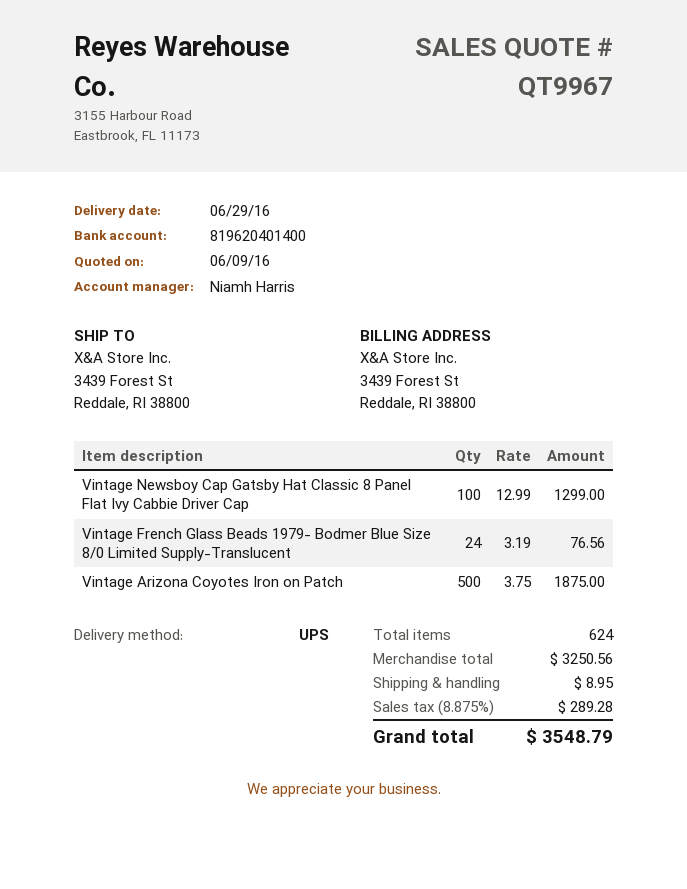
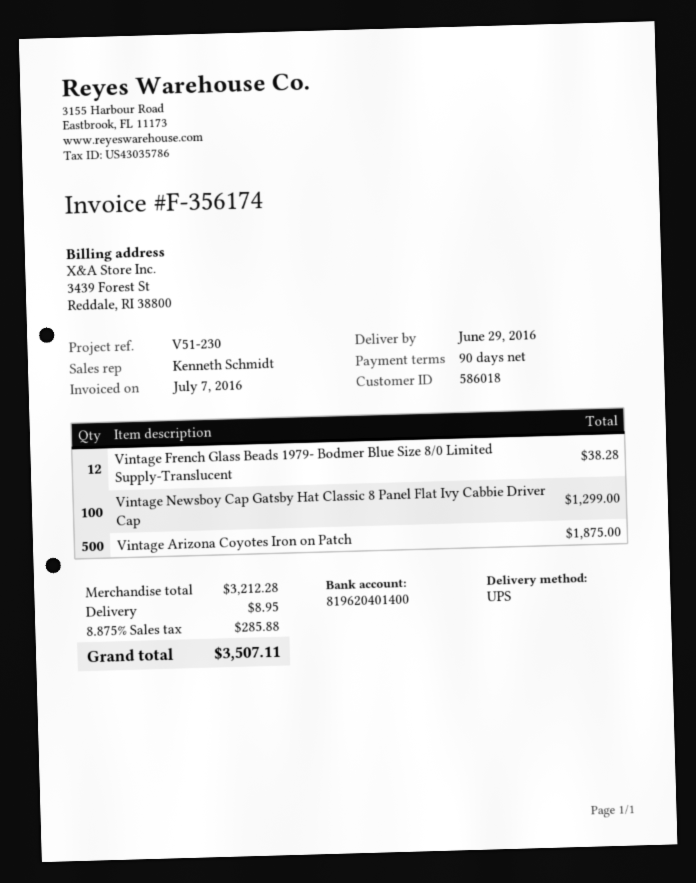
sales rep: Niamh Harris -> Kenneth Schmidt
Vintage French Glass Beads 1979- Bodmer Blue Size 8/0 Limited Supply-Translucent: 24 for 76.56 -> 12 for 38.28
subtotal: 3250.56 -> 3212.28
tax: 8.875% = 289.28 -> 8.875% = 285.88
total: 3548.79 -> 3507.11

